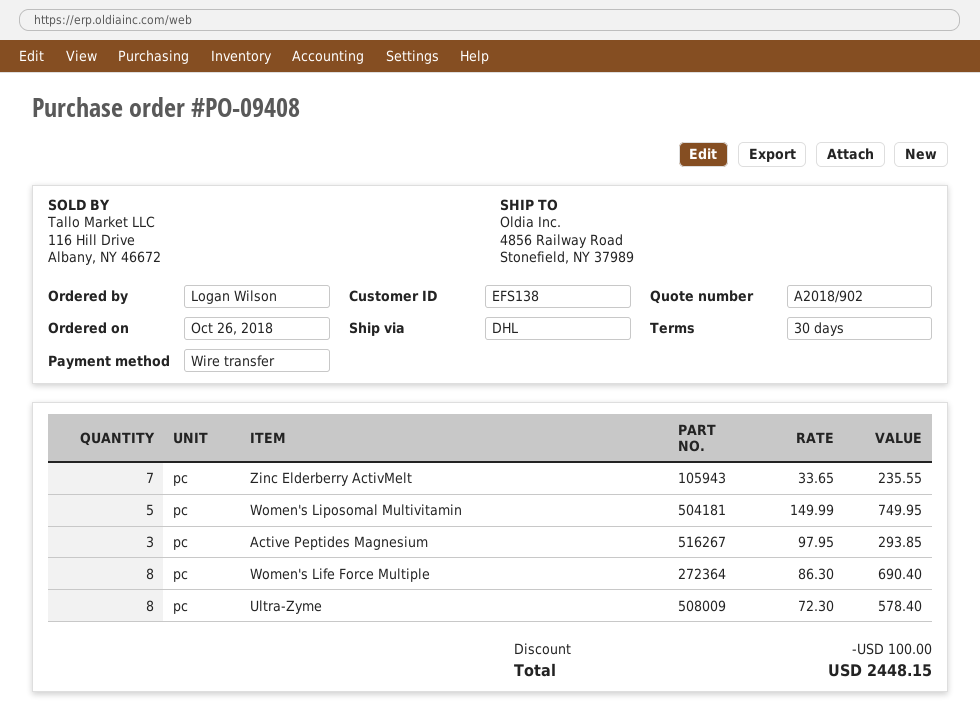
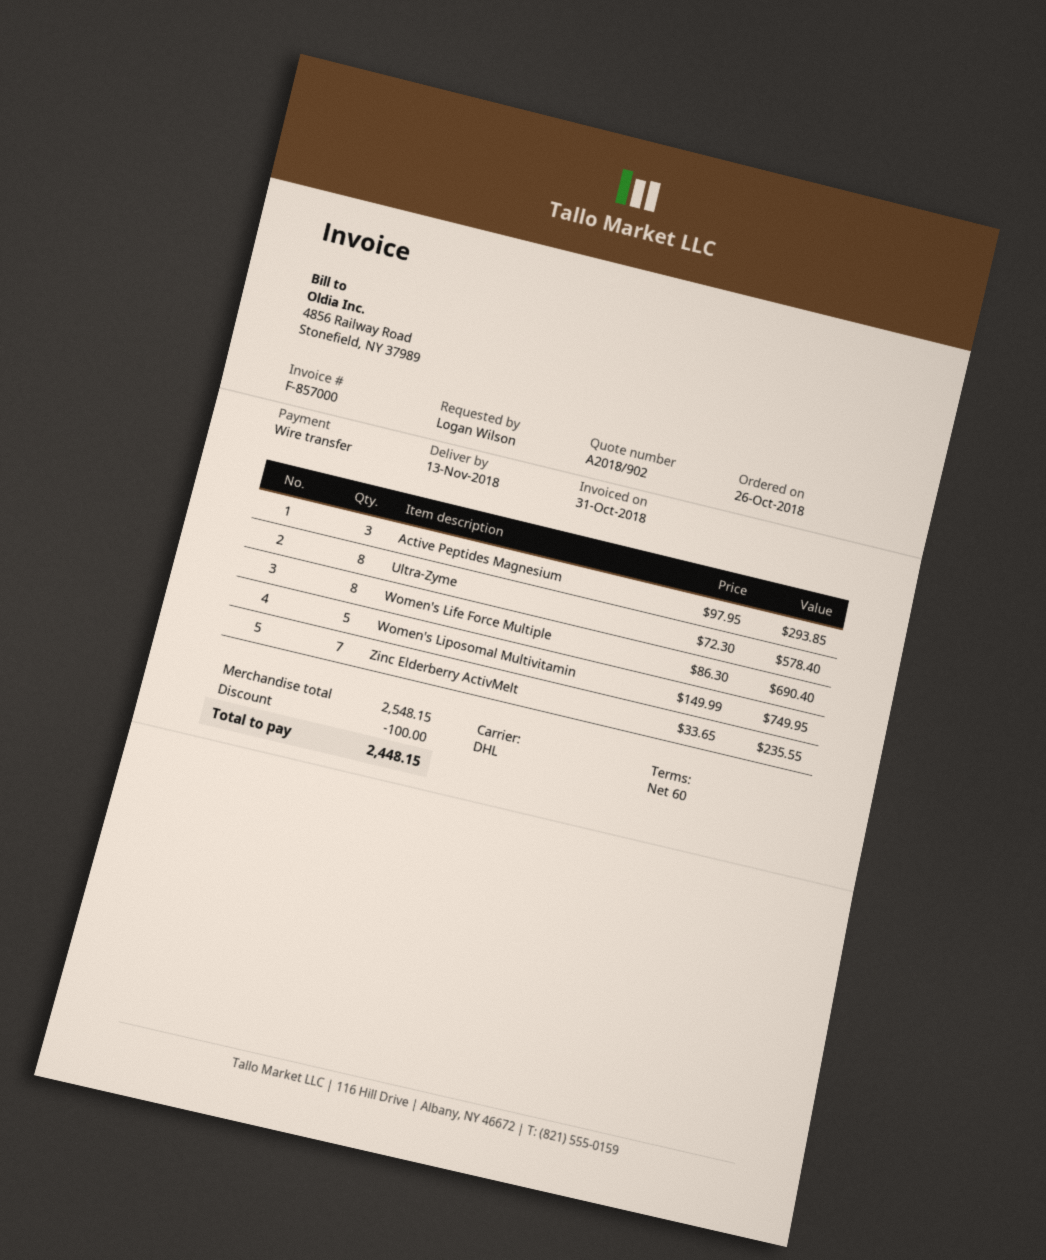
payment terms: 30 days -> 60 days

